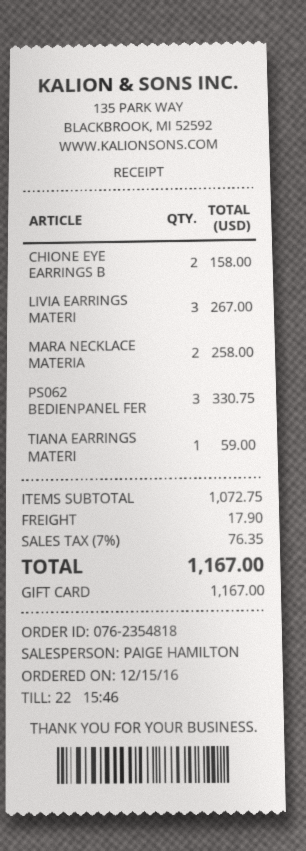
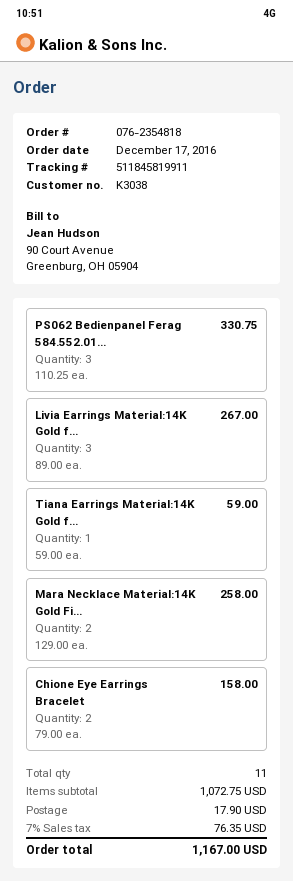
order date: 2016-12-15 -> 2016-12-17

